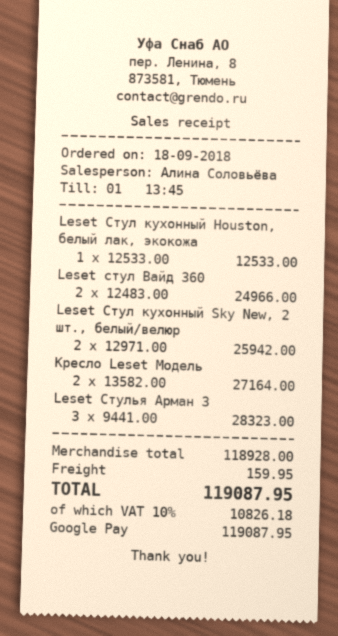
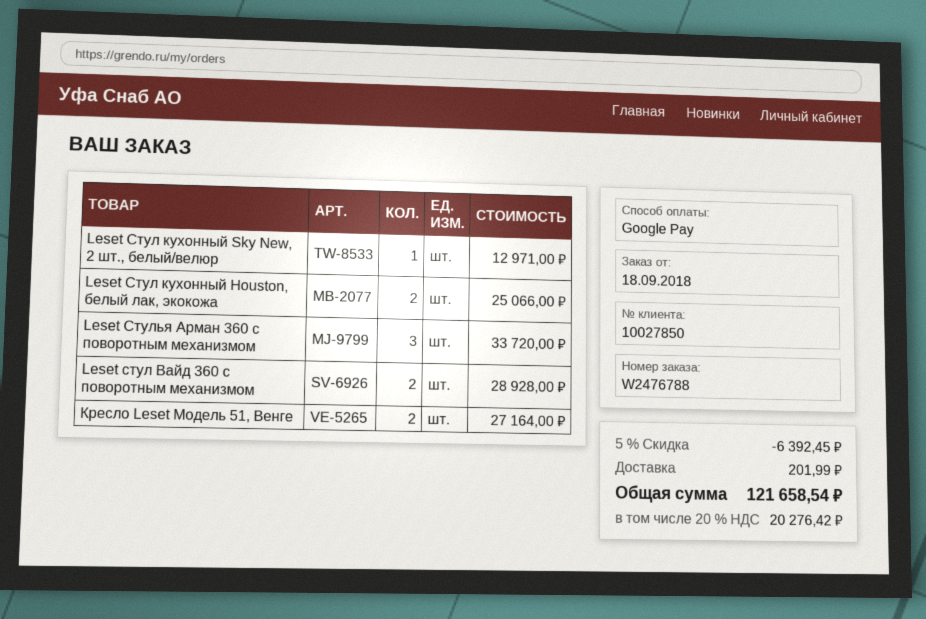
Leset Стул кухонный Houston, белый лак, экокожа: 1 for 12533.00 -> 2 for 25066.00
Leset стул Вайд 360: 2 for 24966.00 -> 2 for 28928.00
Leset Стул кухонный Sky New, 2 шт., белый/велюр: 2 for 25942.00 -> 1 for 12971.00
Leset Стулья Арман 3: 3 for 28323.00 -> 3 for 33720.00
discount: none -> 5% = 6392.45
shipping: 159.95 -> 201.99
tax: 10% = 10826.18 -> 20% = 20276.42
total: 119087.95 -> 121658.54

